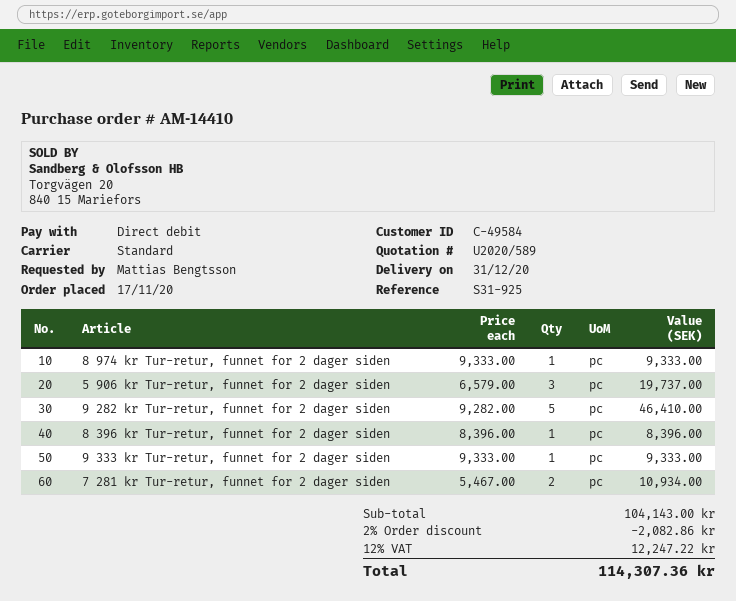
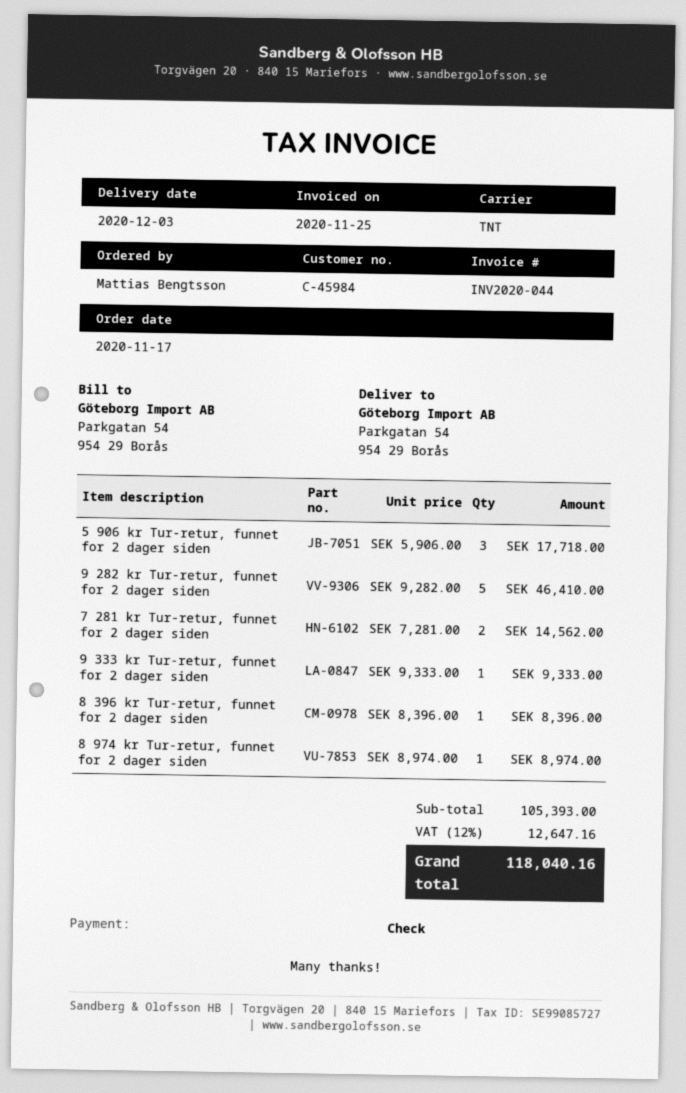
delivery date: 2020-12-31 -> 2020-12-03
customer number: C-49584 -> C-45984
payment method: direct debit -> cheque
shipping method: standard -> TNT
8 974 kr Tur-retur, funnet for 2 dager siden: 1 x 9333.00 = 9333.00 -> 1 x 8974.00 = 8974.00
5 906 kr Tur-retur, funnet for 2 dager siden: 3 x 6579.00 = 19737.00 -> 3 x 5906.00 = 17718.00
7 281 kr Tur-retur, funnet for 2 dager siden: 2 x 5467.00 = 10934.00 -> 2 x 7281.00 = 14562.00
subtotal: 104143.00 -> 105393.00
discount: 2% = 2082.86 -> none
tax: 12% = 12247.22 -> 12% = 12647.16
total: 114307.36 -> 118040.16

